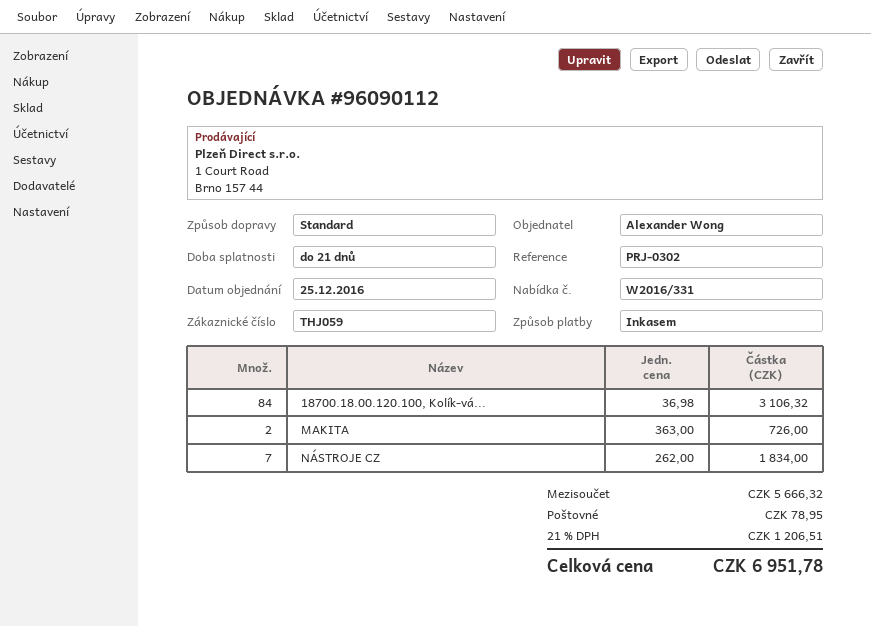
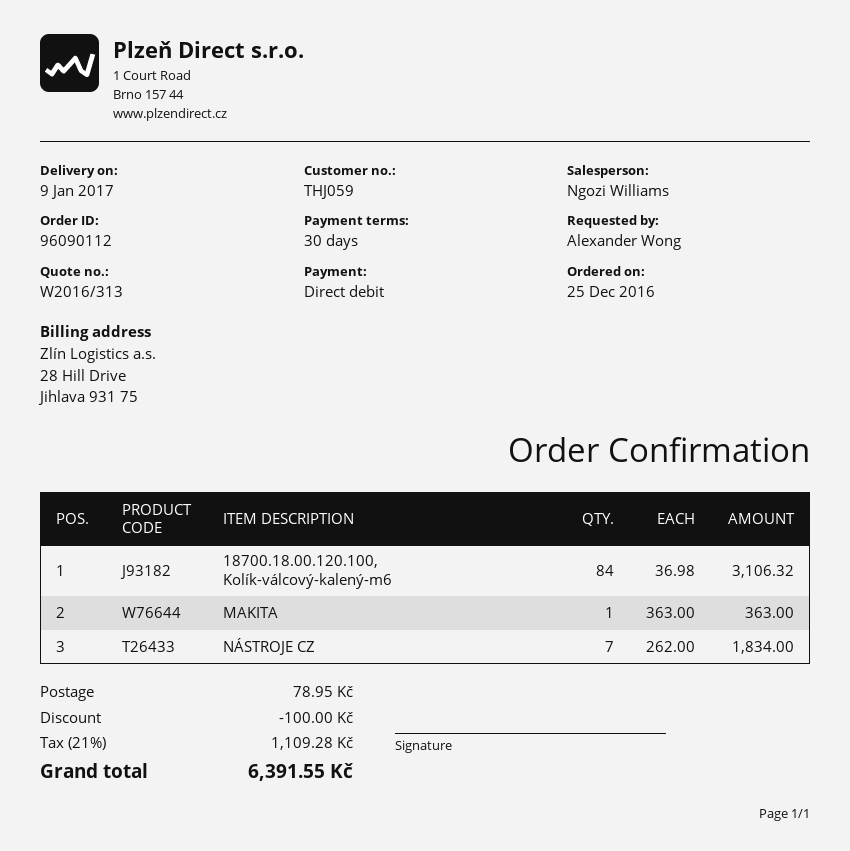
quote number: W2016/331 -> W2016/313
payment terms: 21 days -> 30 days
MAKITA: 2 x 363.00 = 726.00 -> 1 x 363.00 = 363.00
discount: none -> 100.00
tax: 21% = 1206.51 -> 21% = 1109.28
total: 6951.78 -> 6391.55

